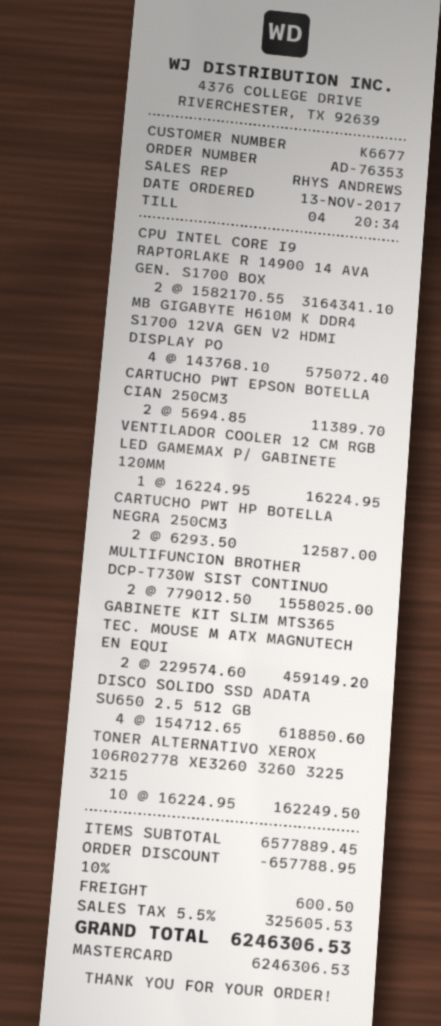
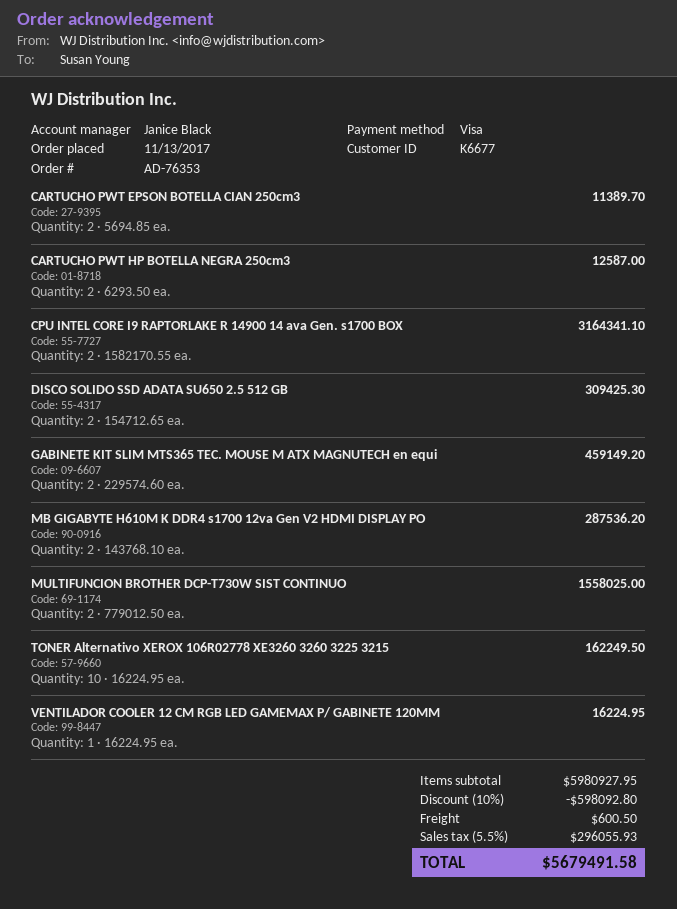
sales rep: RHYS ANDREWS -> Janice Black
payment method: Mastercard -> Visa
MB GIGABYTE H610M K DDR4 S1700 12VA GEN V2 HDMI DISPLAY PO: 4 x 143768.10 = 575072.40 -> 2 x 143768.10 = 287536.20
DISCO SOLIDO SSD ADATA SU650 2.5 512 GB: 4 x 154712.65 = 618850.60 -> 2 x 154712.65 = 309425.30
subtotal: 6577889.45 -> 5980927.95
discount: 10% = 657788.95 -> 10% = 598092.80
tax: 5.5% = 325605.53 -> 5.5% = 296055.93
total: 6246306.53 -> 5679491.58

